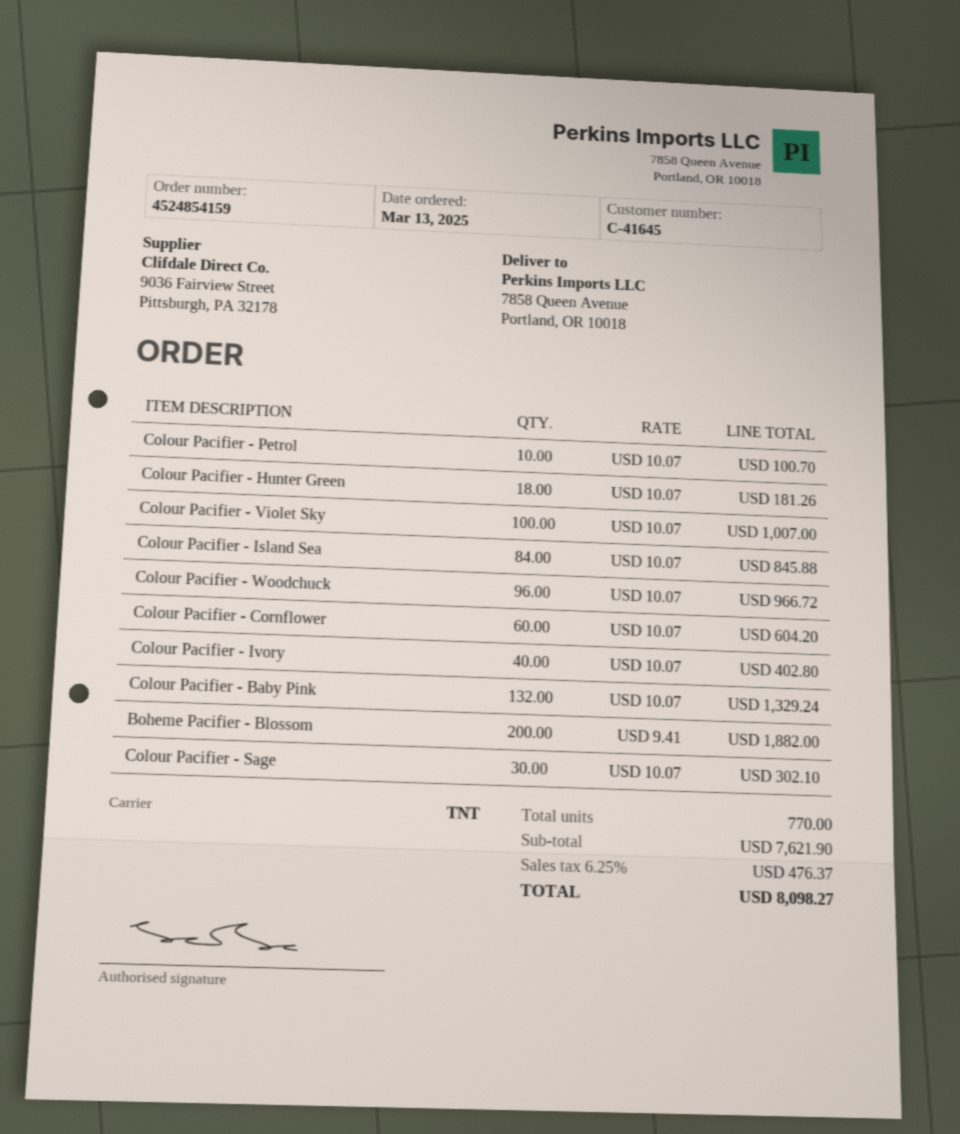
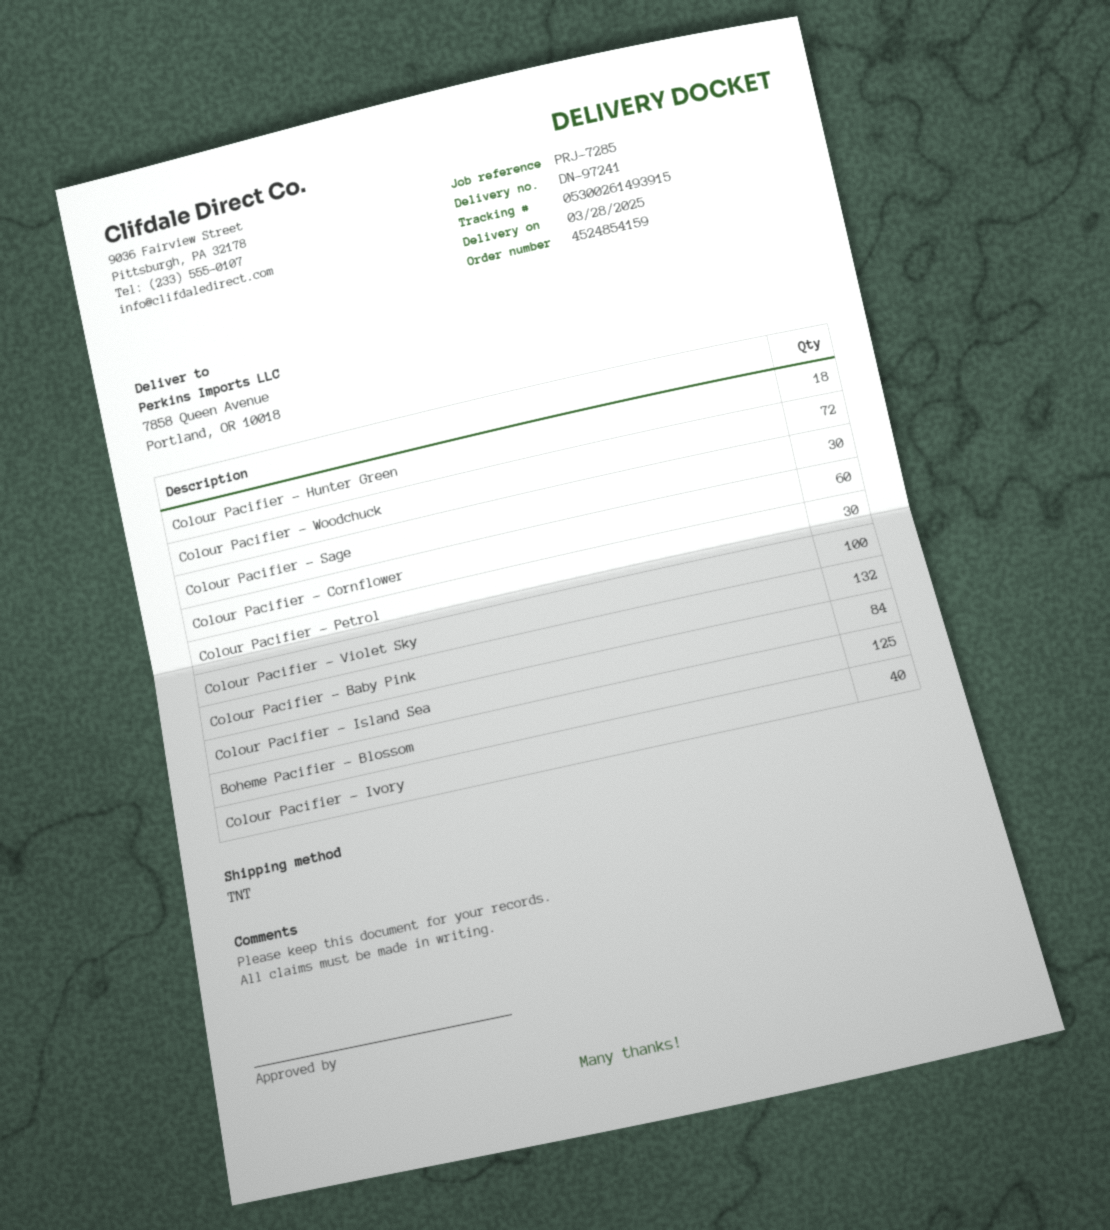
Colour Pacifier - Petrol: 10 -> 30
Colour Pacifier - Woodchuck: 96 -> 72
Boheme Pacifier - Blossom: 200 -> 125

